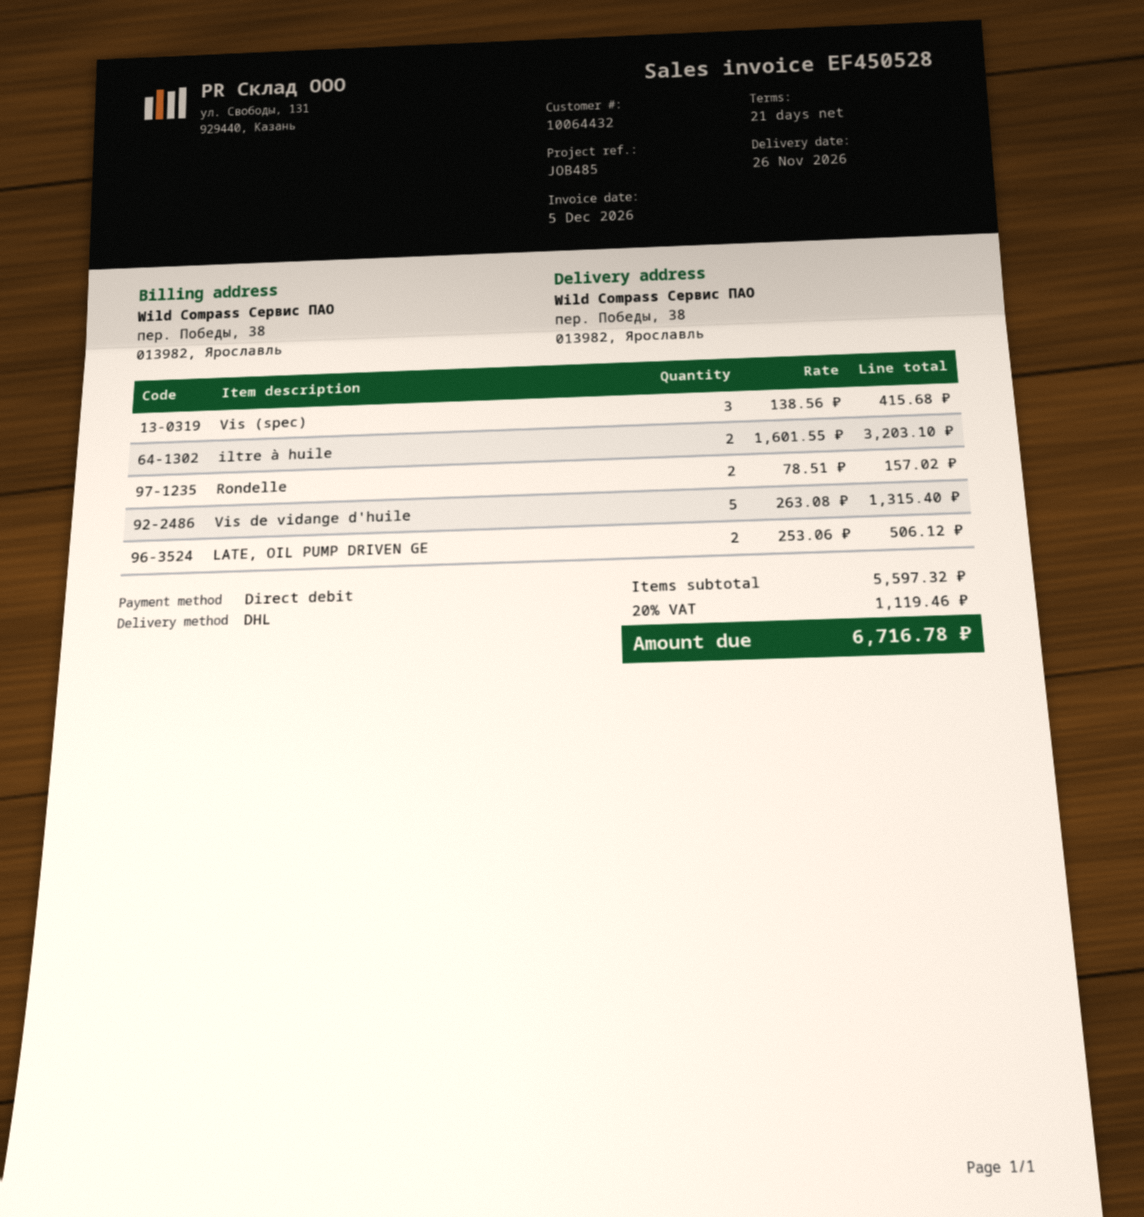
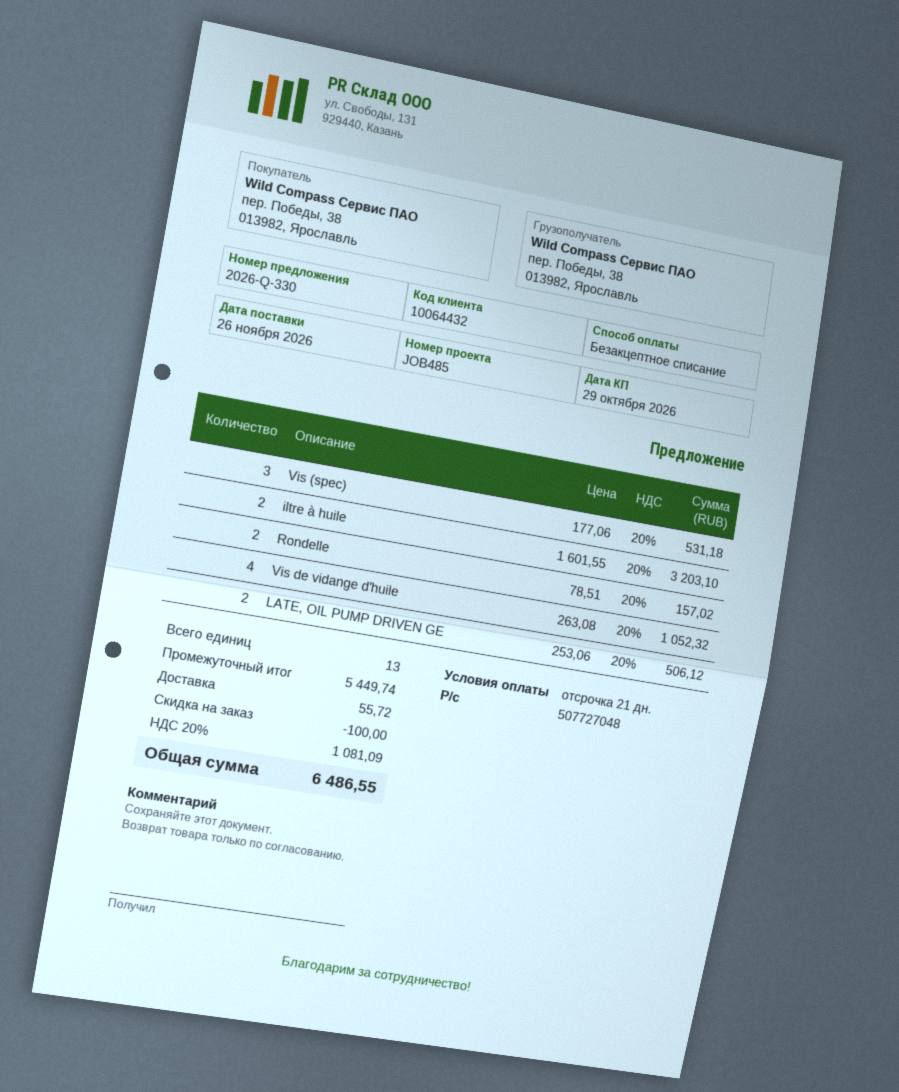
Vis (spec): 3 x 138.56 = 415.68 -> 3 x 177.06 = 531.18
Vis de vidange d'huile: 5 x 263.08 = 1315.40 -> 4 x 263.08 = 1052.32
subtotal: 5597.32 -> 5449.74
discount: none -> 100.00
shipping: none -> 55.72
tax: 20% = 1119.46 -> 20% = 1081.09
total: 6716.78 -> 6486.55

